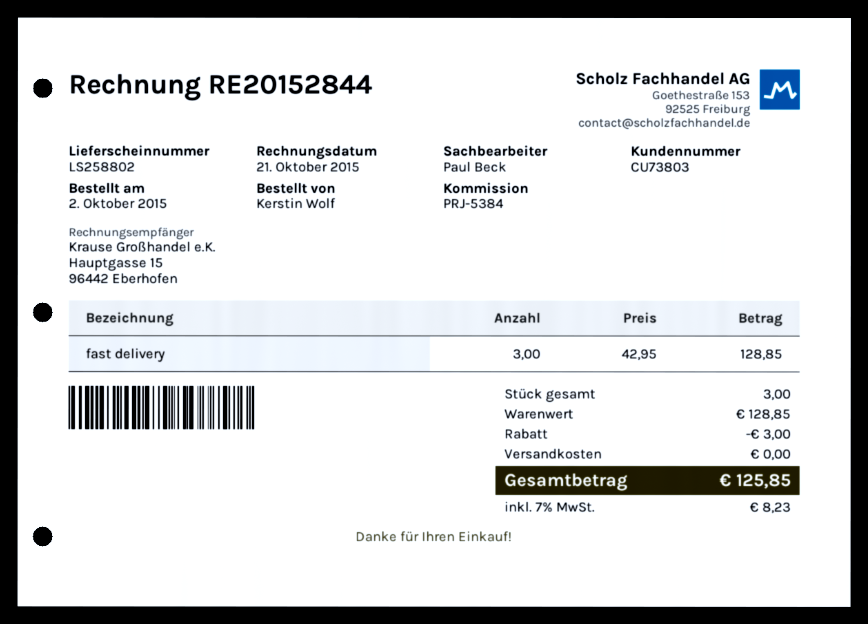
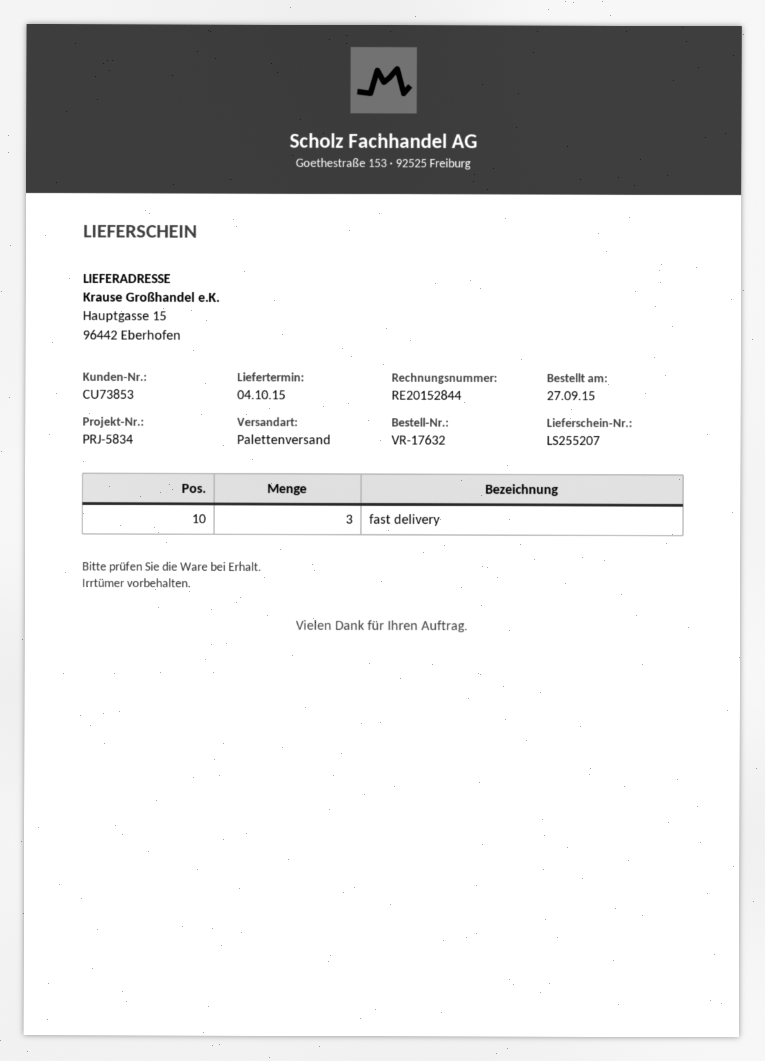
order date: 2015-10-02 -> 2015-09-27
delivery note number: LS258802 -> LS255207
customer number: CU73803 -> CU73853
reference: PRJ-5384 -> PRJ-5834

